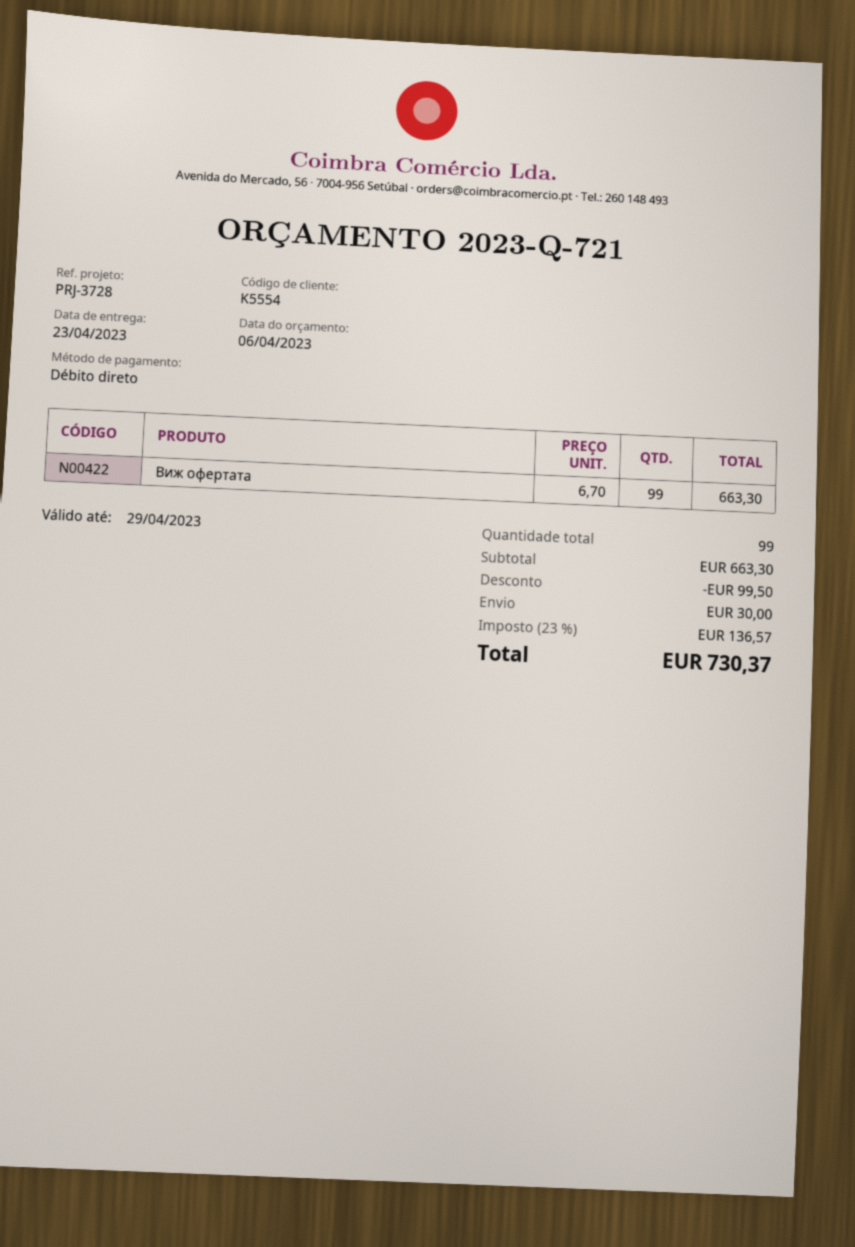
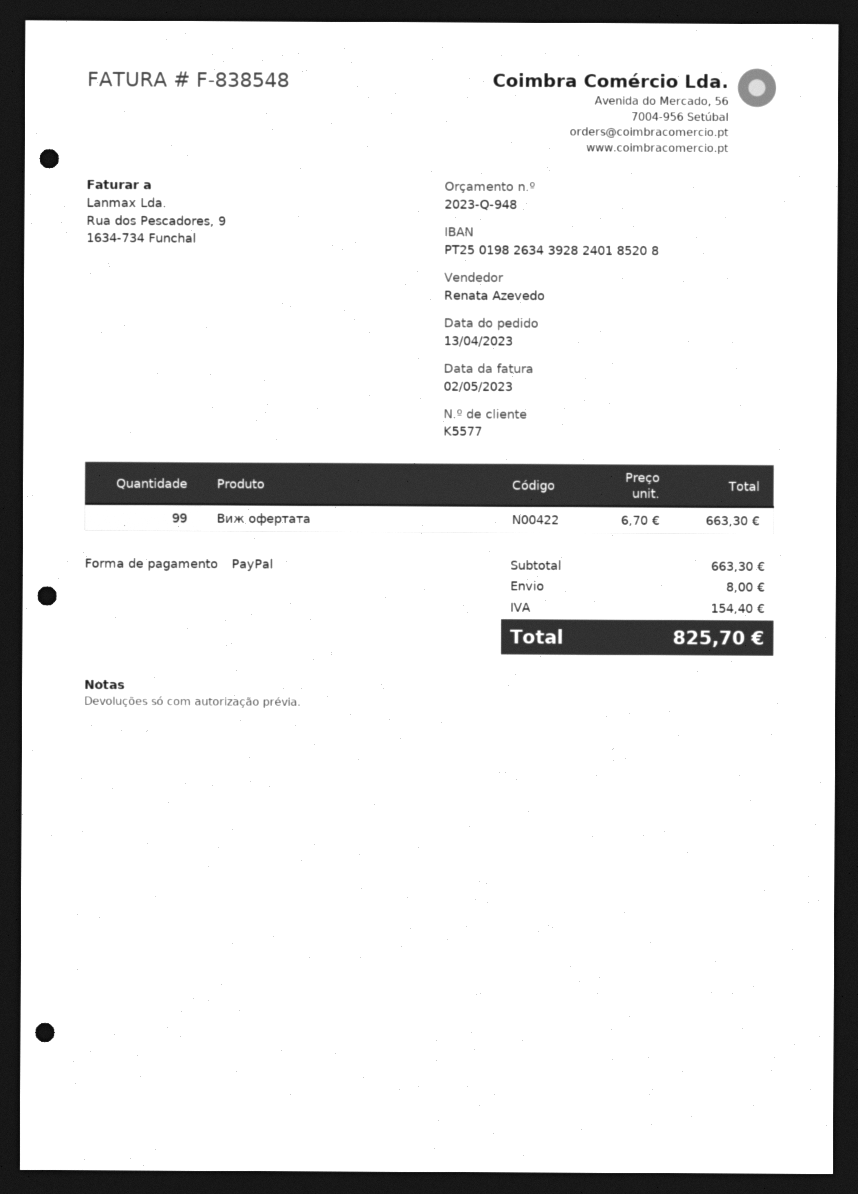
quote number: 2023-Q-721 -> 2023-Q-948
customer number: K5554 -> K5577
payment method: direct debit -> PayPal
discount: 99.50 -> none
shipping: 30.00 -> 8.00
tax: 136.57 -> 154.40
total: 730.37 -> 825.70

